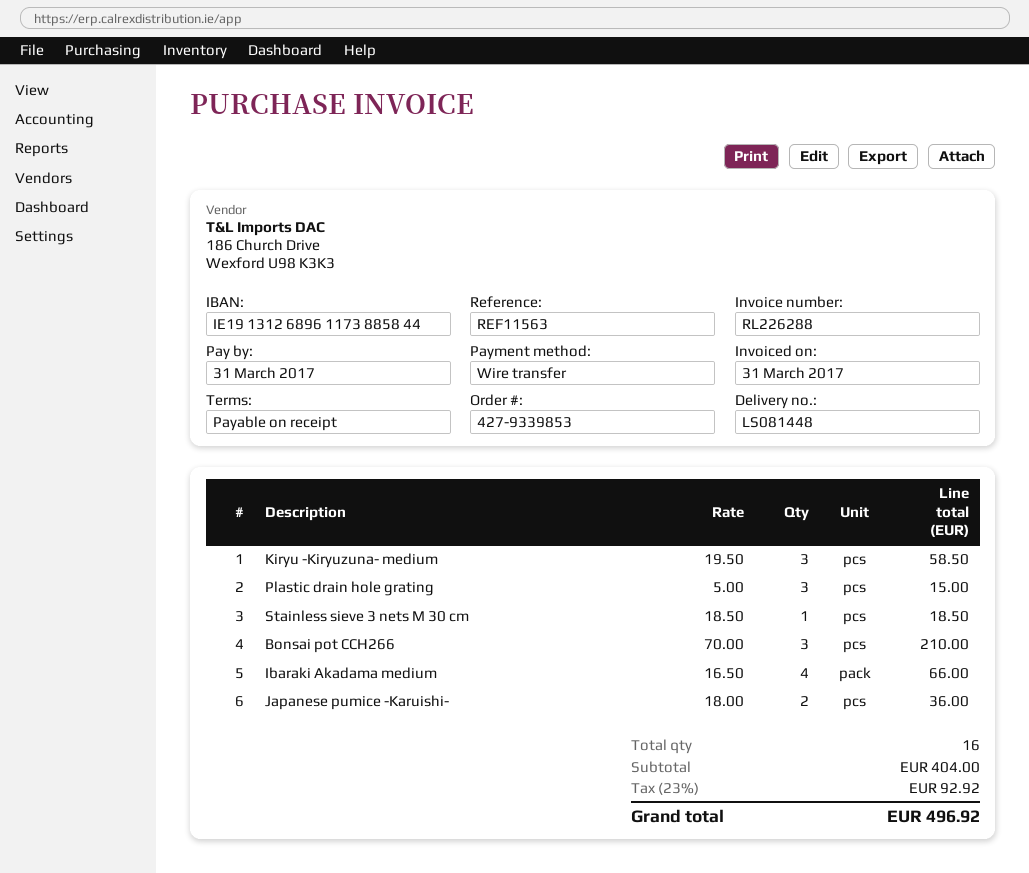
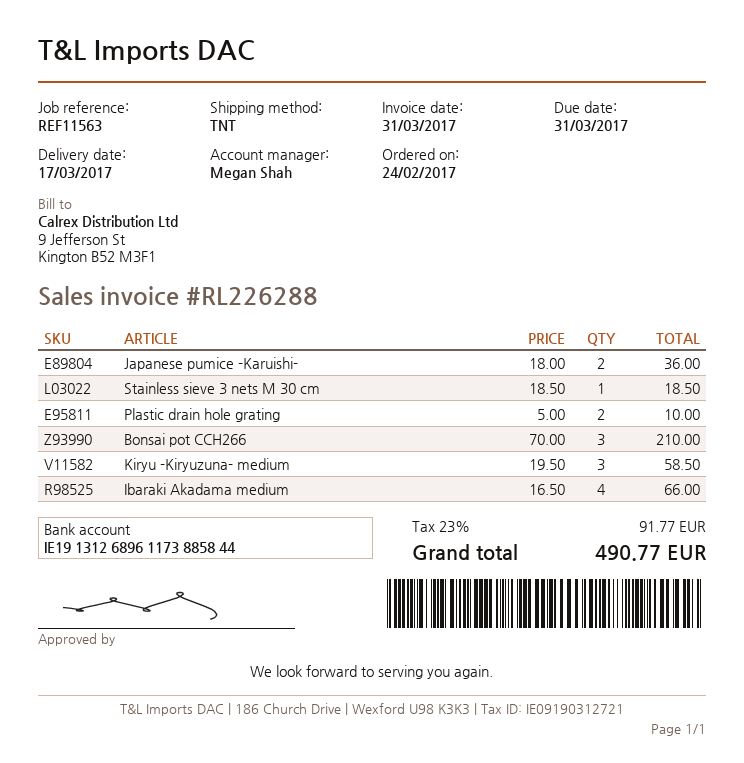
Plastic drain hole grating: 3 x 5.00 = 15.00 -> 2 x 5.00 = 10.00
tax: 23% = 92.92 -> 23% = 91.77
total: 496.92 -> 490.77

